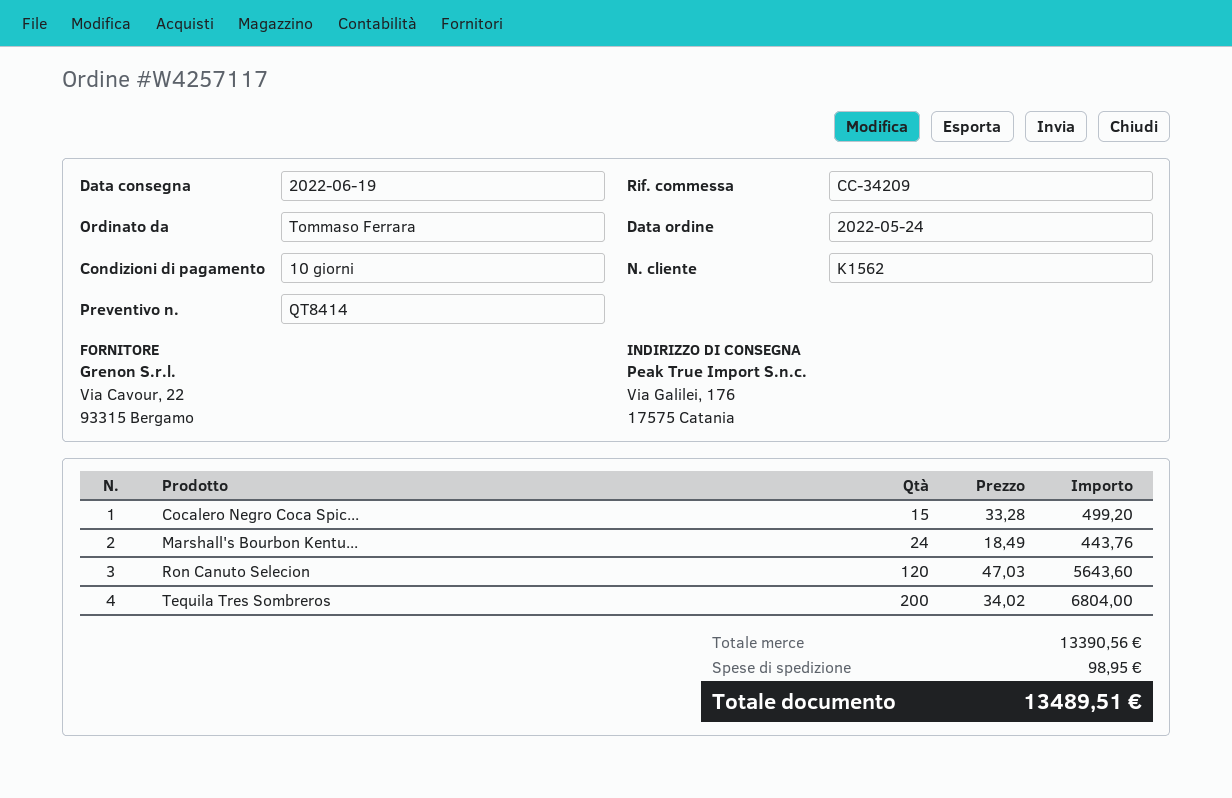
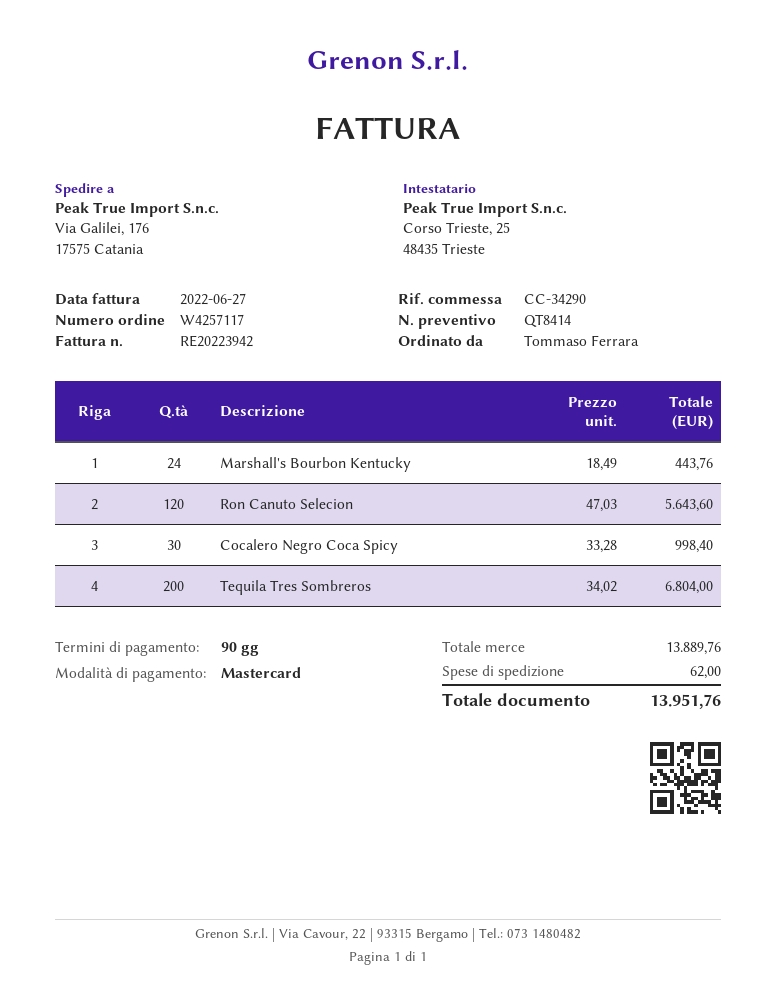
payment terms: 10 days -> 90 days
reference: CC-34209 -> CC-34290
Cocalero Negro Coca Spic...: 15 x 33.28 = 499.20 -> 30 x 33.28 = 998.40
subtotal: 13390.56 -> 13889.76
shipping: 98.95 -> 62.00
total: 13489.51 -> 13951.76

